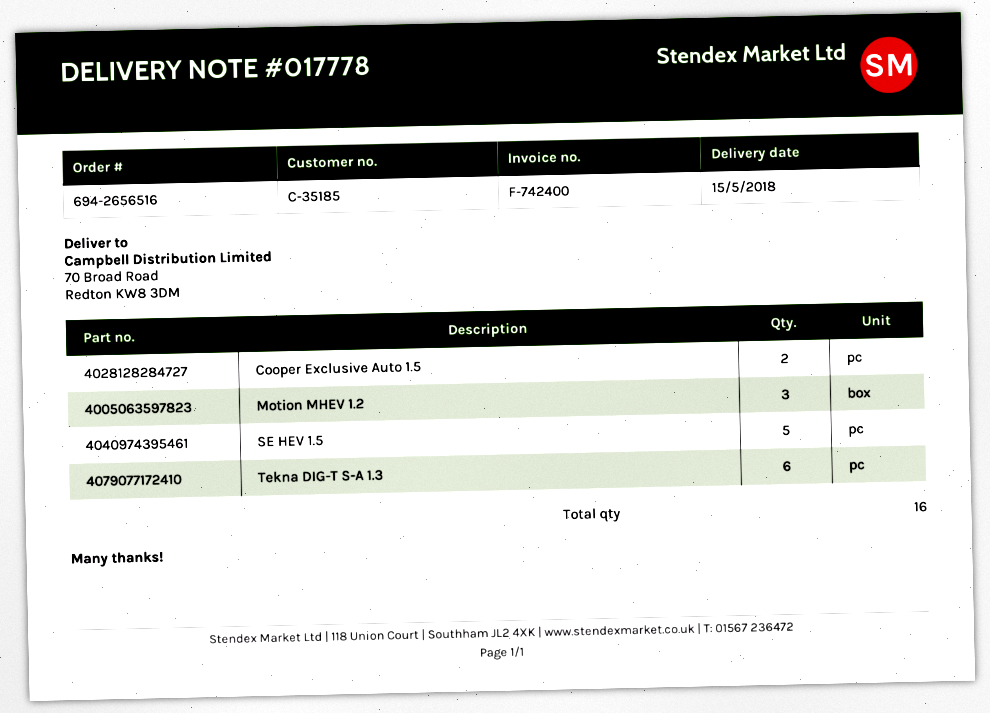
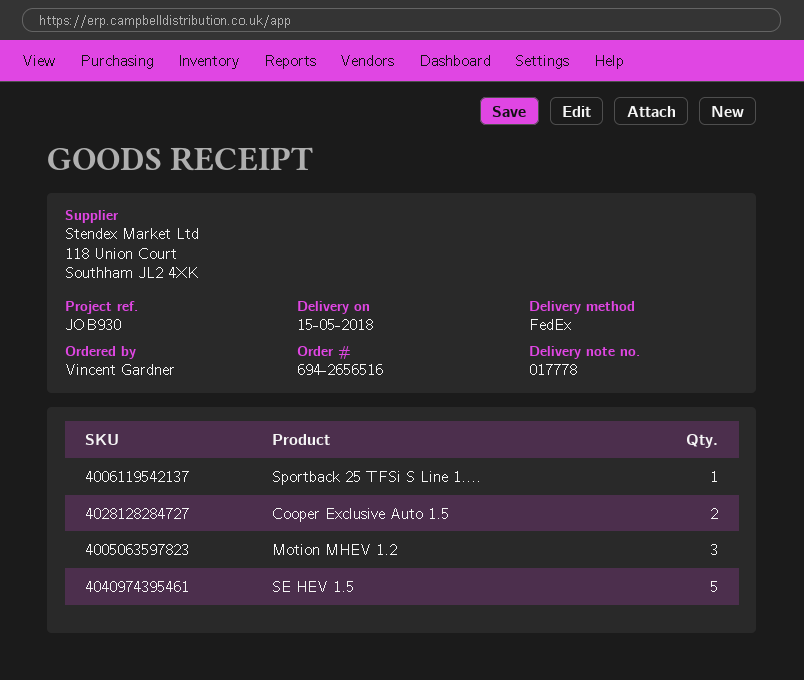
Tekna DIG-T S-A 1.3: 6 -> none
Sportback 25 TFSi S Line 1....: none -> 1

